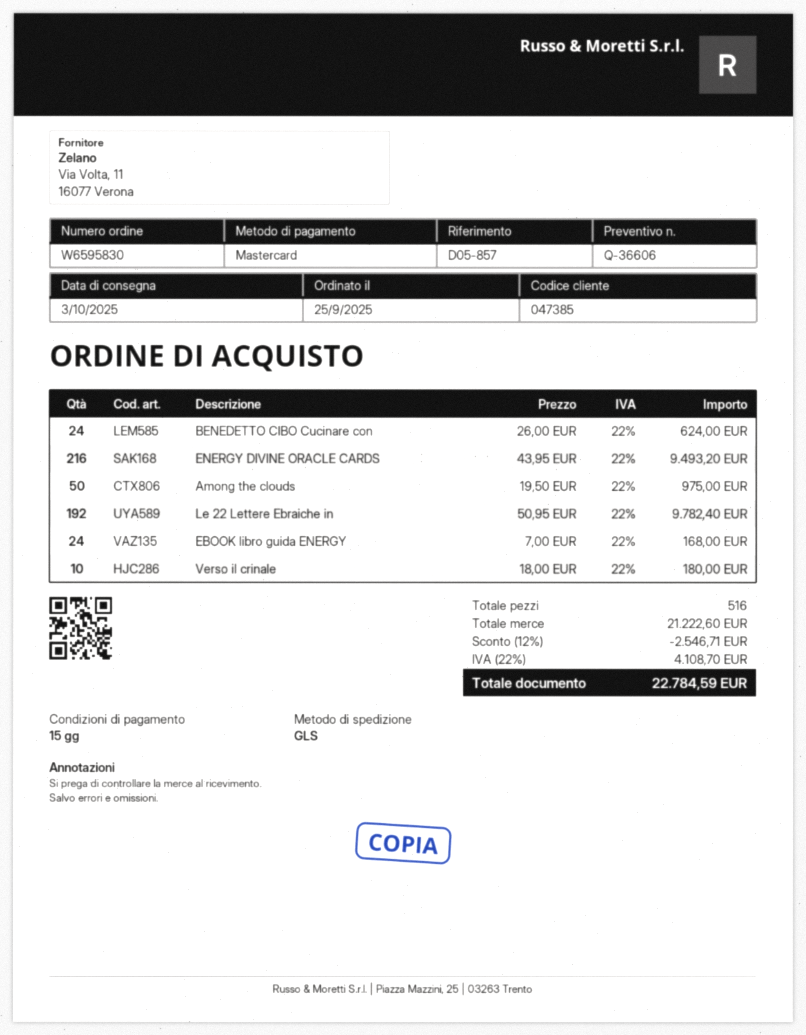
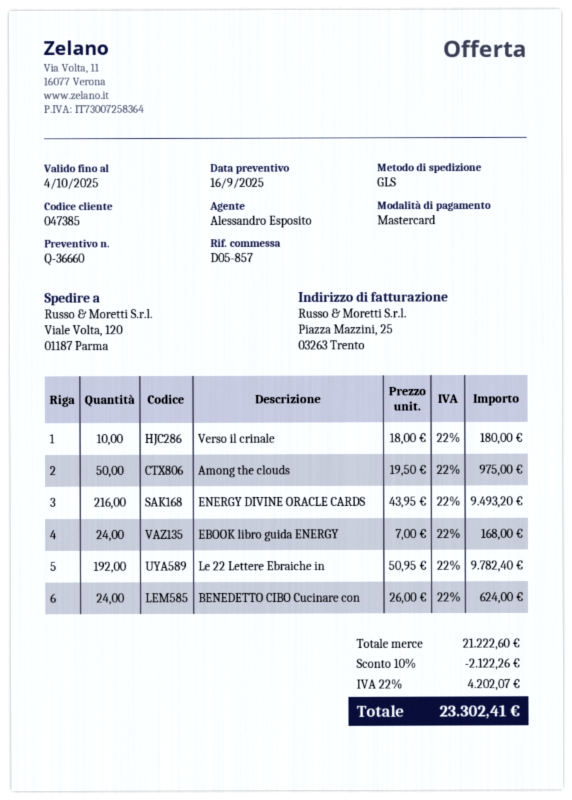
quote number: Q-36606 -> Q-36660
discount: 12% = 2546.71 -> 10% = 2122.26
tax: 22% = 4108.70 -> 22% = 4202.07
total: 22784.59 -> 23302.41

